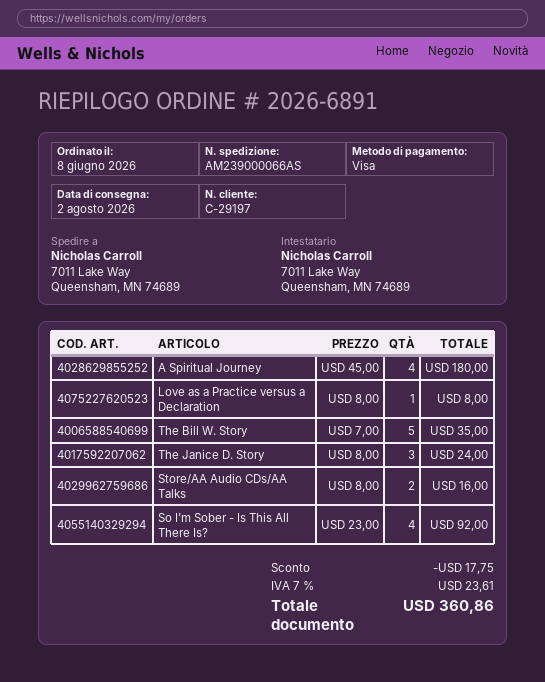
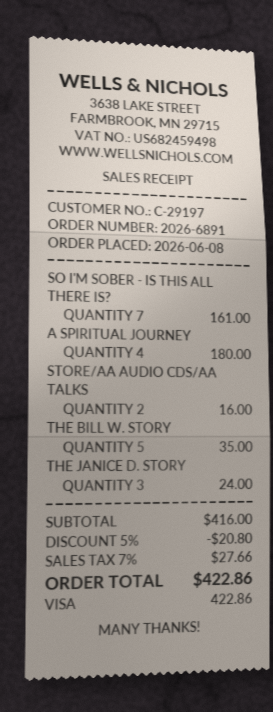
Love as a Practice versus a Declaration: 1 for 8.00 -> none
So I'm Sober - Is This All There Is?: 4 for 92.00 -> 7 for 161.00
discount: 17.75 -> 20.80
tax: 7% = 23.61 -> 7% = 27.66
total: 360.86 -> 422.86

